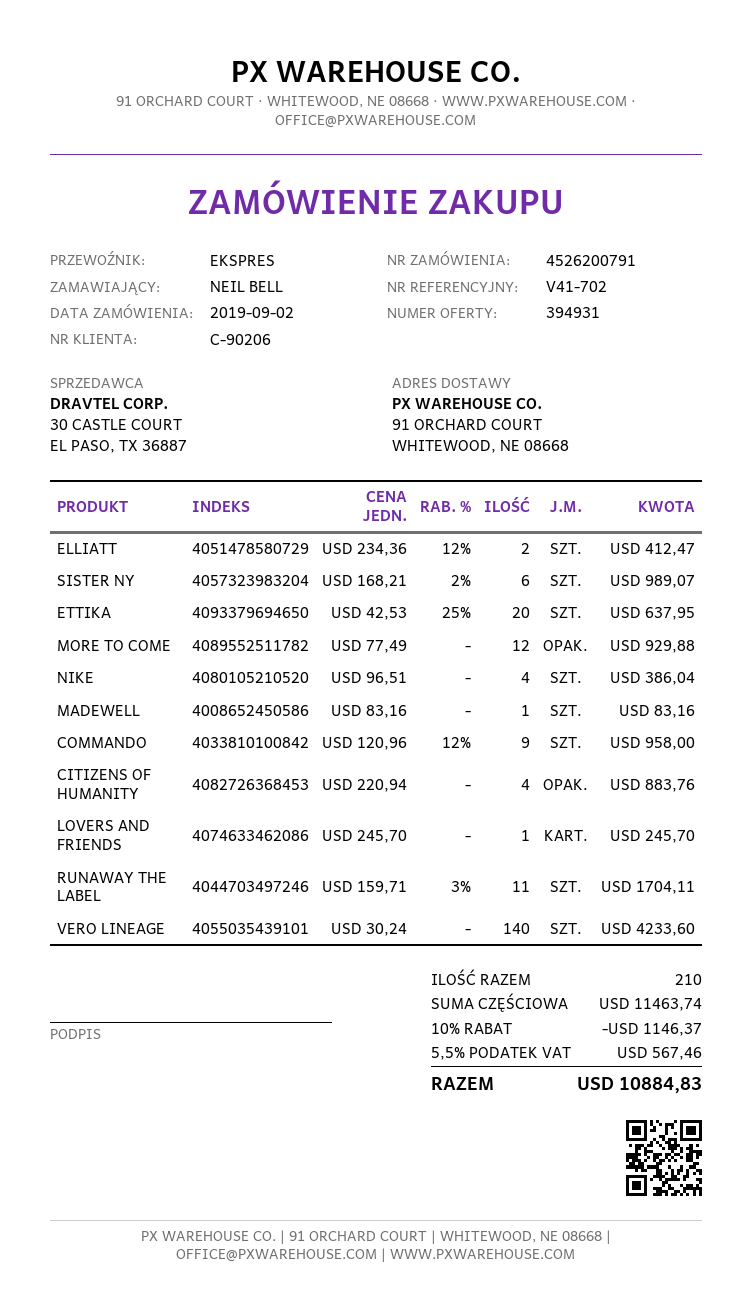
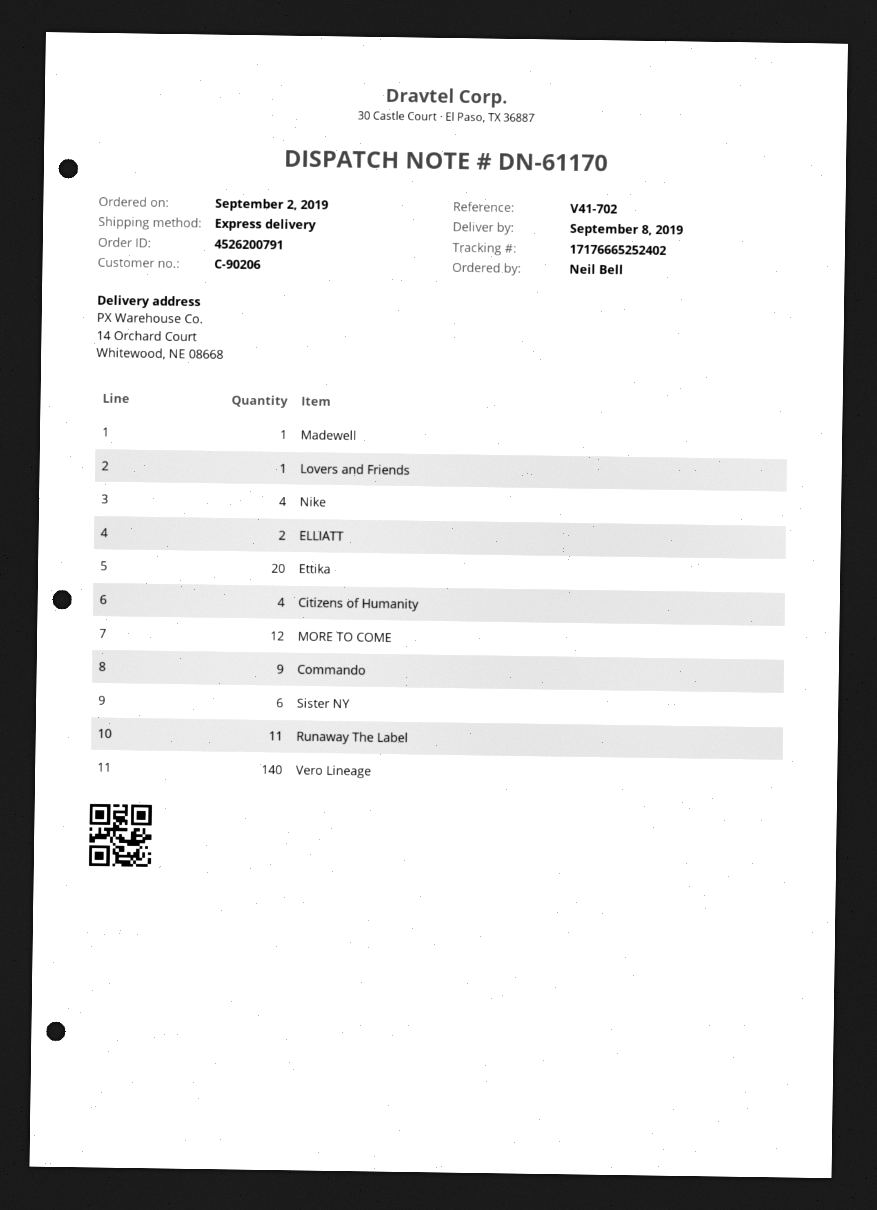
ship to: 91 ORCHARD COURT, WHITEWOOD, NE 08668 -> 14 Orchard Court, Whitewood, NE 08668

